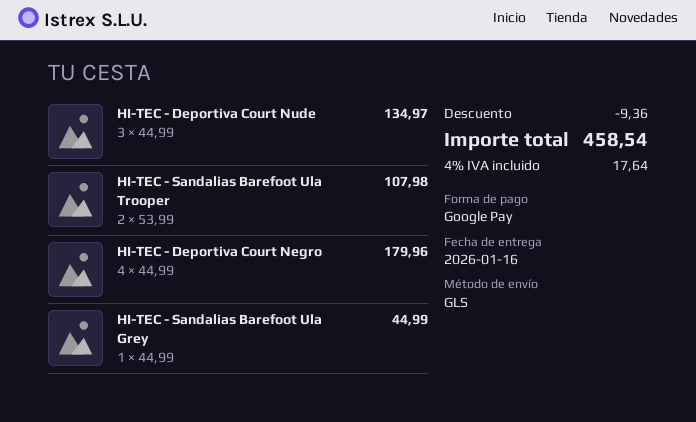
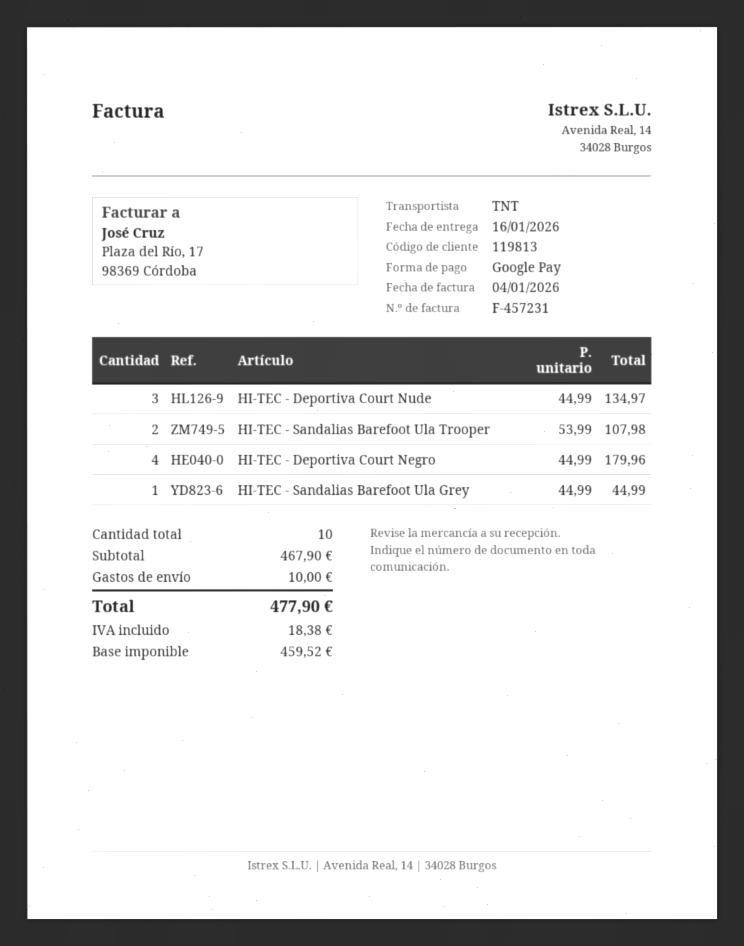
shipping method: GLS -> TNT
discount: 9.36 -> none
shipping: none -> 10.00
tax: 17.64 -> 18.38
total: 458.54 -> 477.90

